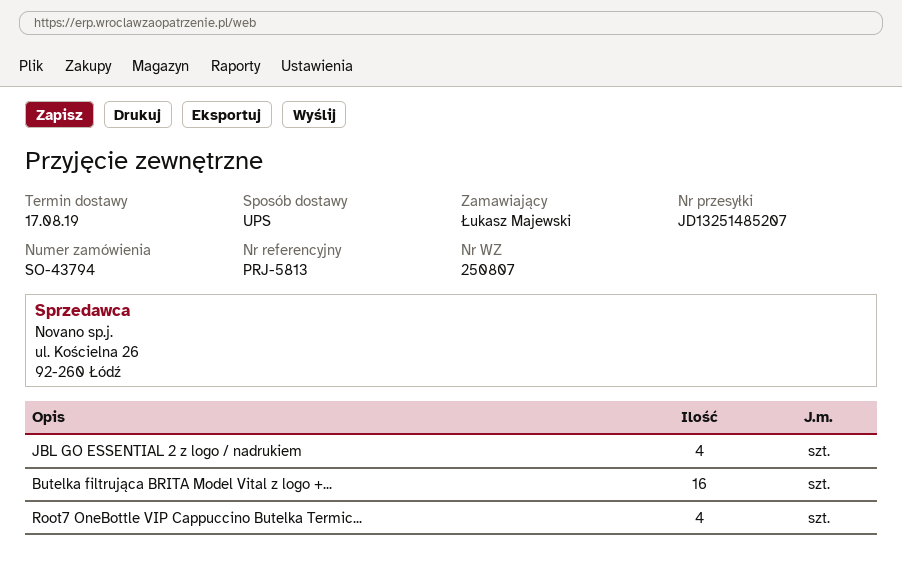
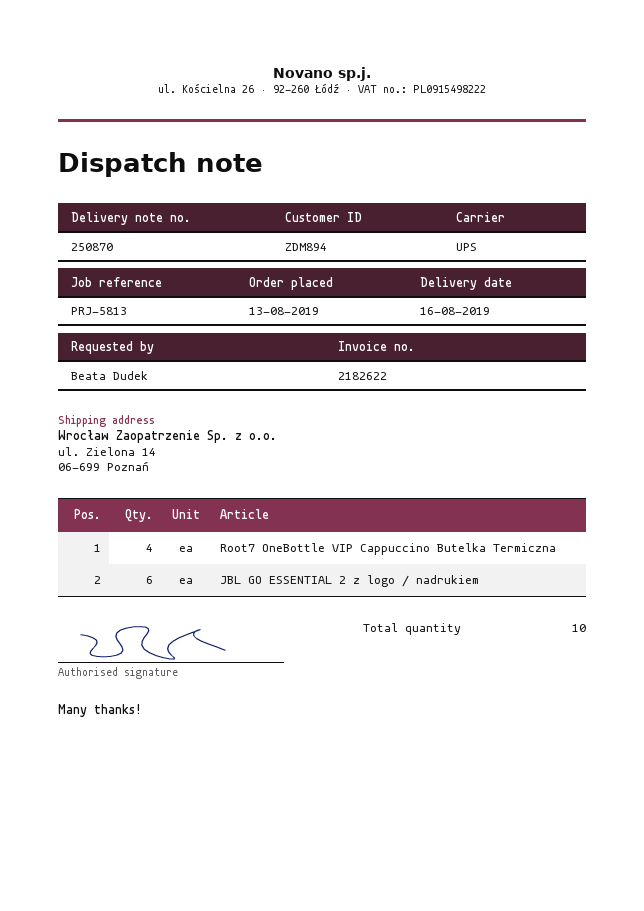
delivery note number: 250807 -> 250870
delivery date: 2019-08-17 -> 2019-08-16
ordered by: Łukasz Majewski -> Beata Dudek
JBL GO ESSENTIAL 2 z logo / nadrukiem: 4 -> 6
Butelka filtrująca BRITA Model Vital z logo +...: 16 -> none

